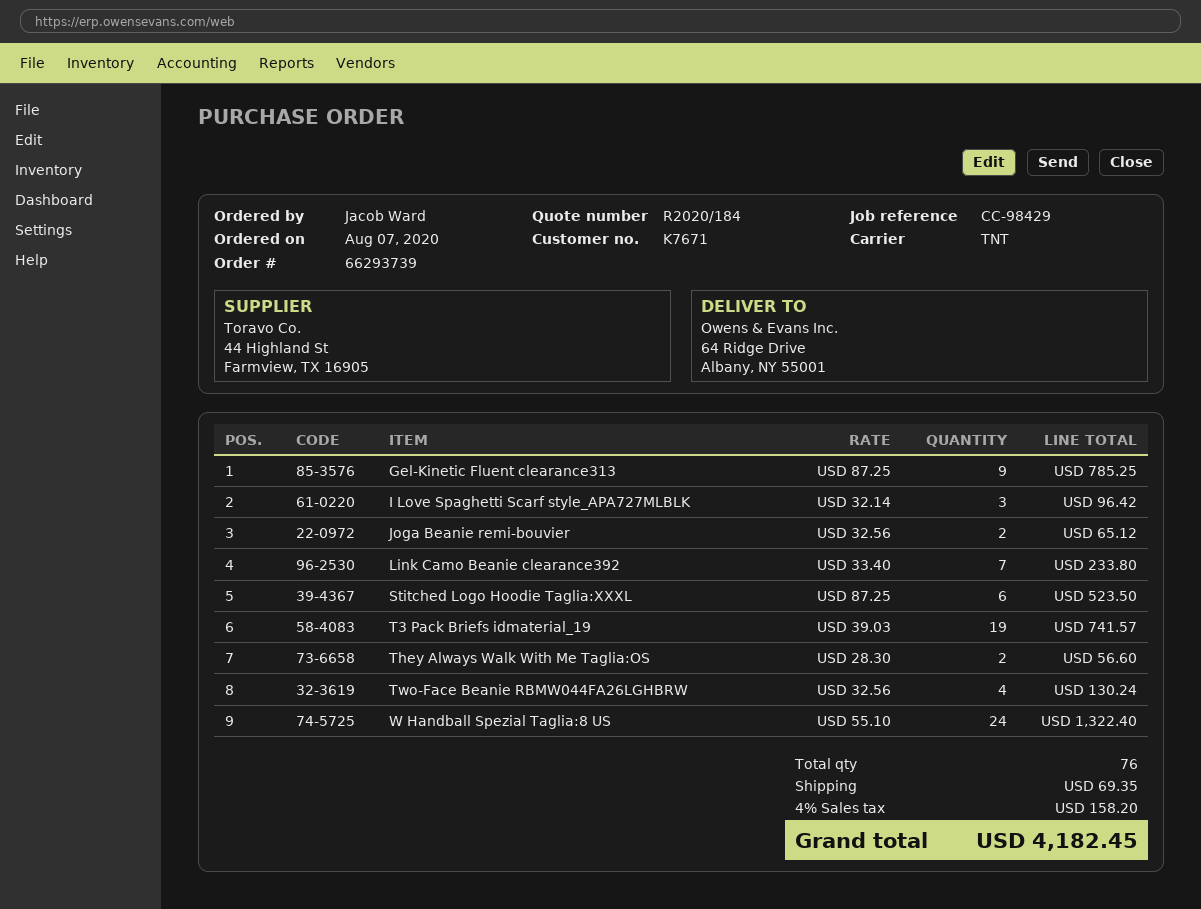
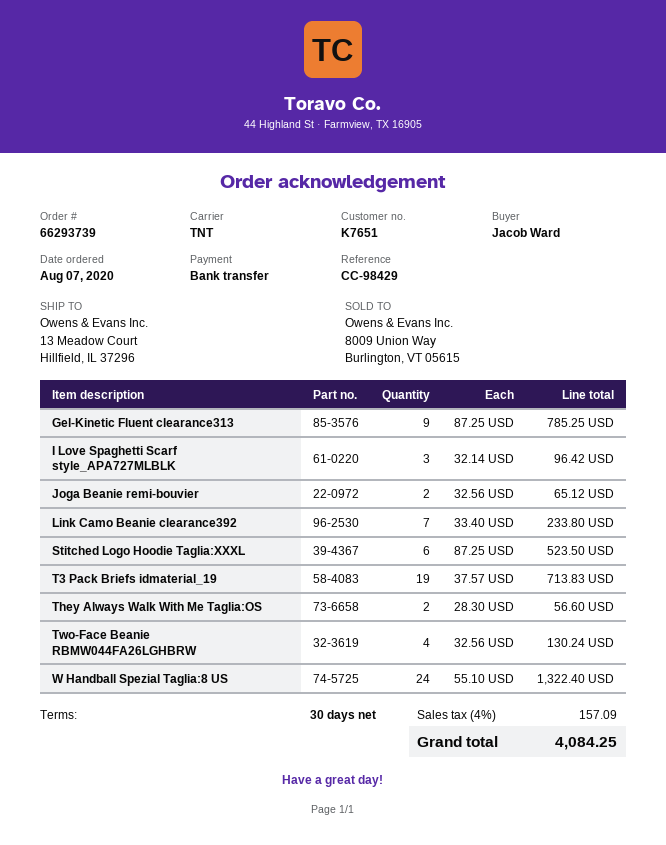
customer number: K7671 -> K7651
ship to: 64 Ridge Drive, Albany, NY 55001 -> 13 Meadow Court, Hillfield, IL 37296
T3 Pack Briefs idmaterial_19: 19 x 39.03 = 741.57 -> 19 x 37.57 = 713.83
shipping: 69.35 -> none
tax: 4% = 158.20 -> 4% = 157.09
total: 4182.45 -> 4084.25

